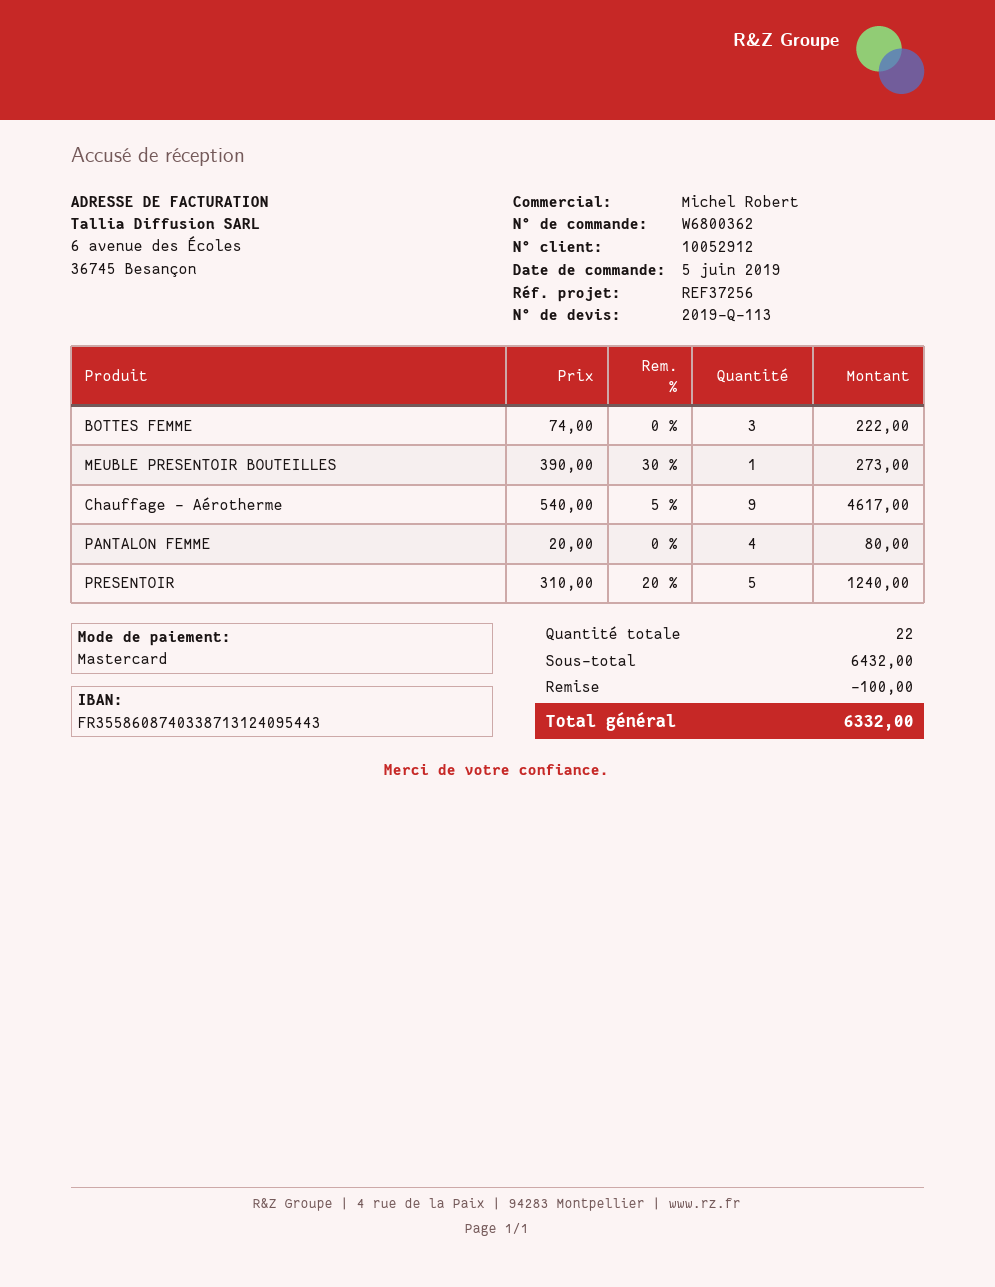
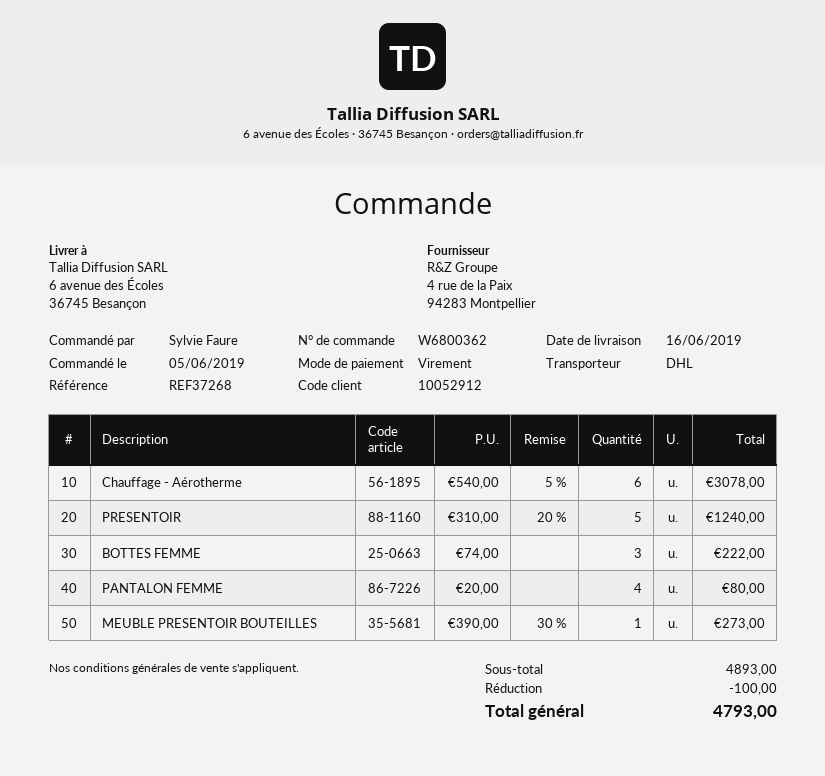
reference: REF37256 -> REF37268
payment method: Mastercard -> bank transfer
Chauffage - Aérotherme: 9 x 540.00 - 5% = 4617.00 -> 6 x 540.00 - 5% = 3078.00
subtotal: 6432.00 -> 4893.00
total: 6332.00 -> 4793.00

